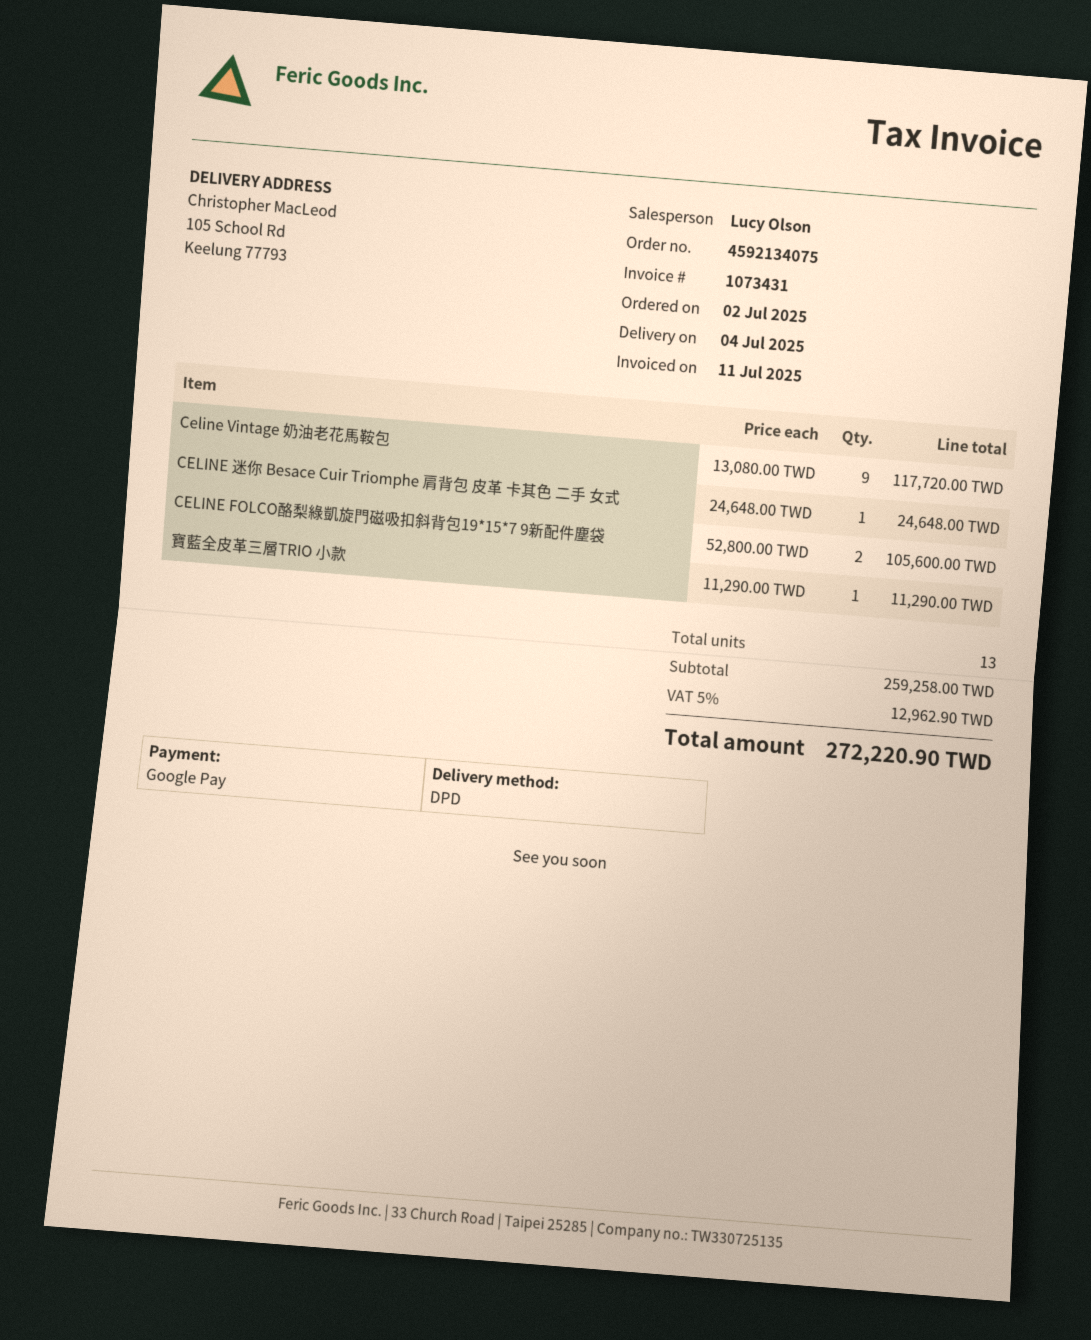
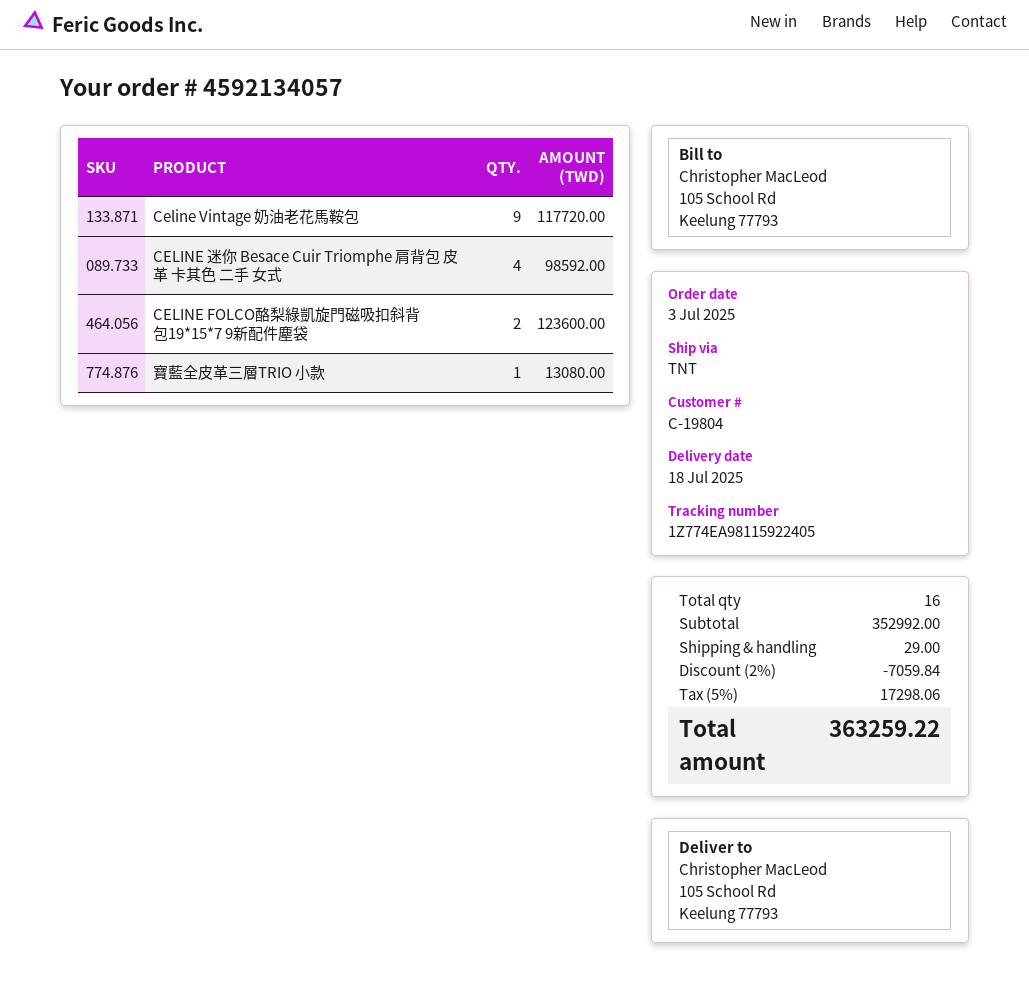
order number: 4592134075 -> 4592134057
order date: 2025-07-02 -> 2025-07-03
delivery date: 2025-07-04 -> 2025-07-18
shipping method: DPD -> TNT
CELINE 迷你 Besace Cuir Triomphe 肩背包 皮革 卡其色 二手 女式: 1 for 24648.00 -> 4 for 98592.00
CELINE FOLCO酪梨綠凱旋門磁吸扣斜背包19*15*7 9新配件塵袋: 2 for 105600.00 -> 2 for 123600.00
寶藍全皮革三層TRIO 小款: 1 for 11290.00 -> 1 for 13080.00
total quantity: 13 -> 16
subtotal: 259258.00 -> 352992.00
discount: none -> 2% = 7059.84
shipping: none -> 29.00
tax: 5% = 12962.90 -> 5% = 17298.06
total: 272220.90 -> 363259.22

